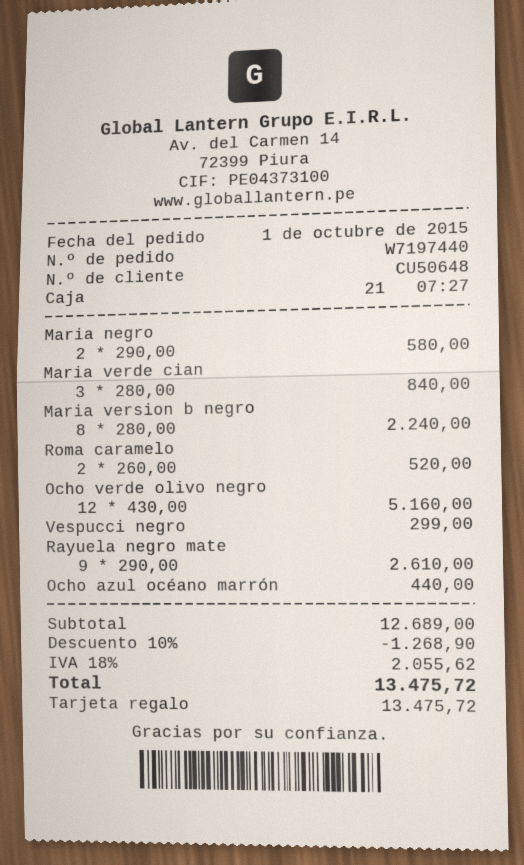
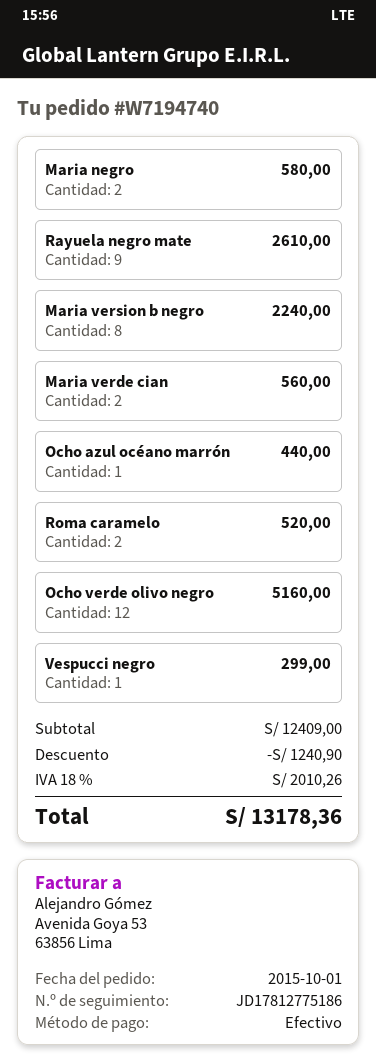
order number: W7197440 -> W7194740
payment method: gift card -> cash
Maria verde cian: 3 for 840.00 -> 2 for 560.00
subtotal: 12689.00 -> 12409.00
discount: 1268.90 -> 1240.90
tax: 18% = 2055.62 -> 18% = 2010.26
total: 13475.72 -> 13178.36

